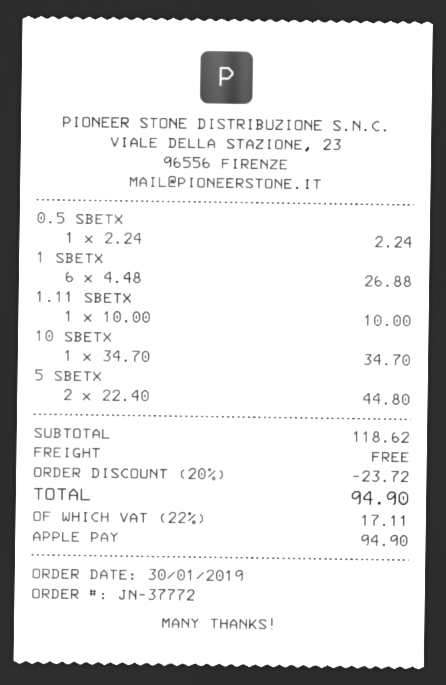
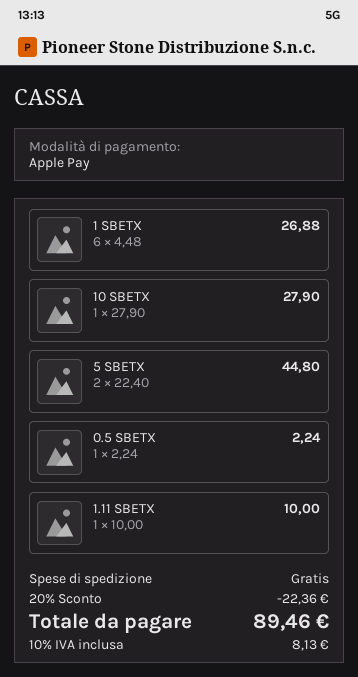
10 SBETX: 1 x 34.70 = 34.70 -> 1 x 27.90 = 27.90
discount: 20% = 23.72 -> 20% = 22.36
tax: 22% = 17.11 -> 10% = 8.13
total: 94.90 -> 89.46

